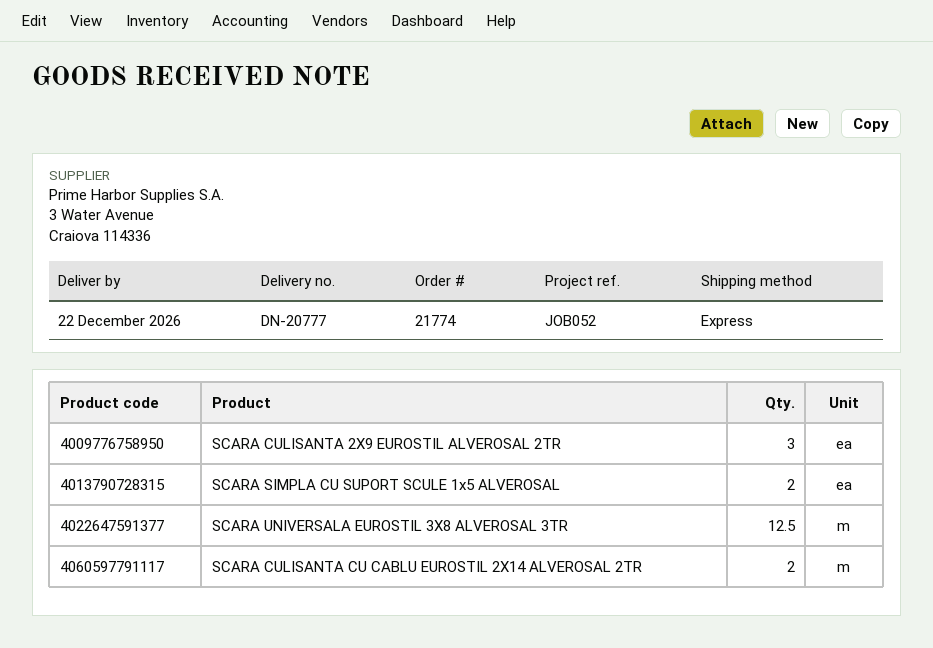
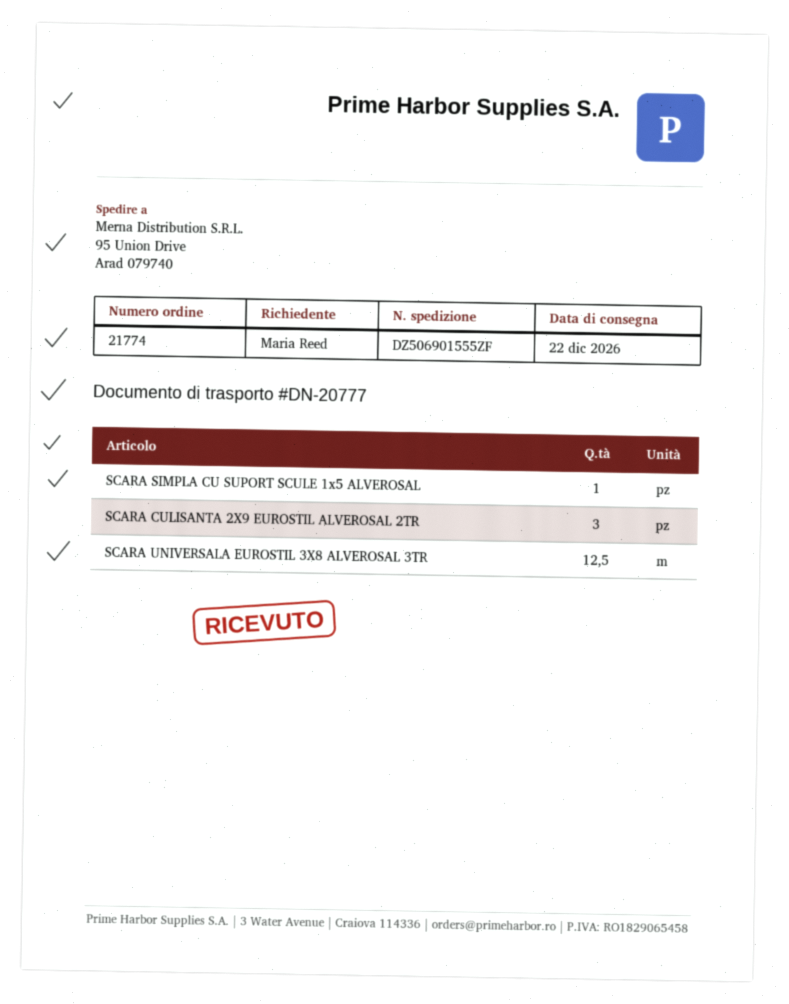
SCARA SIMPLA CU SUPORT SCULE 1x5 ALVEROSAL: 2 -> 1
SCARA CULISANTA CU CABLU EUROSTIL 2X14 ALVEROSAL 2TR: 2 -> none

